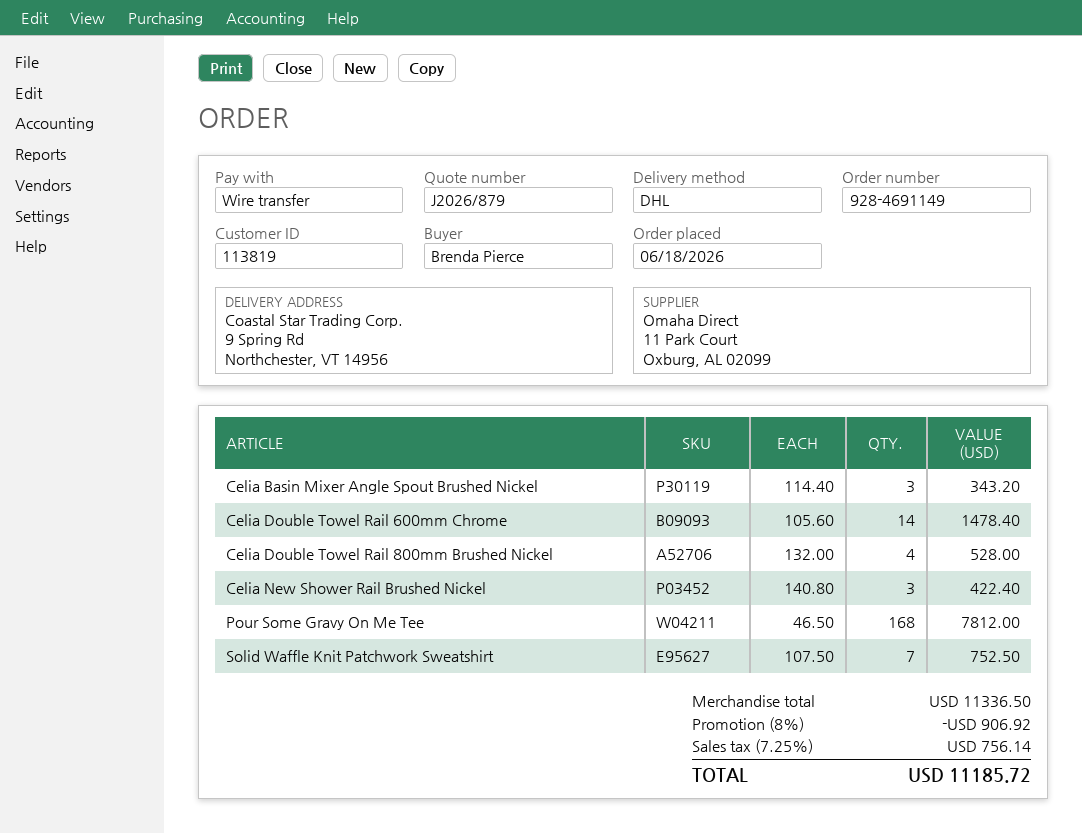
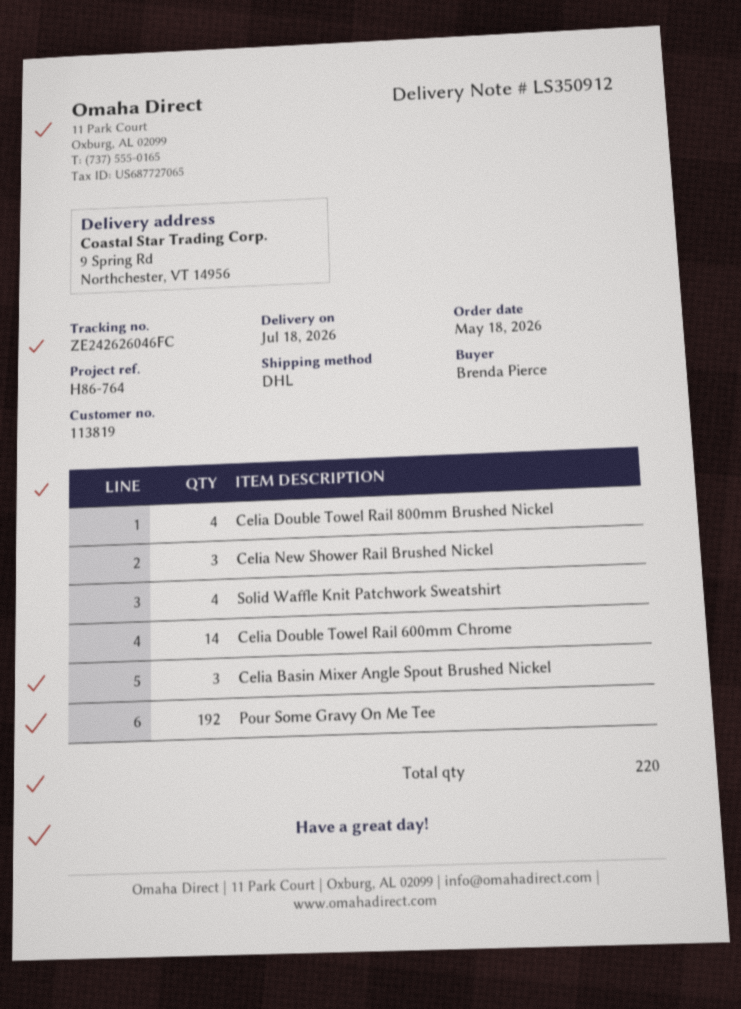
order date: 2026-06-18 -> 2026-05-18
Pour Some Gravy On Me Tee: 168 -> 192
Solid Waffle Knit Patchwork Sweatshirt: 7 -> 4

